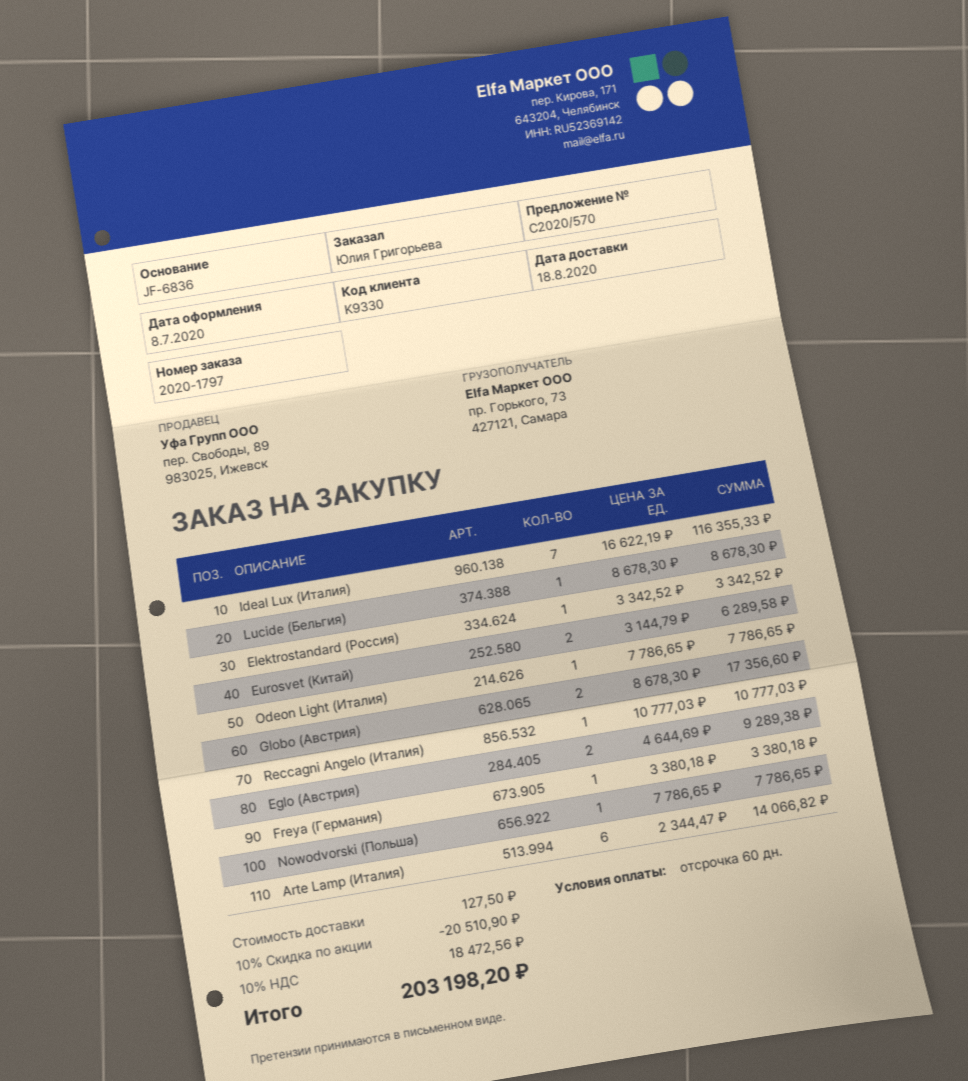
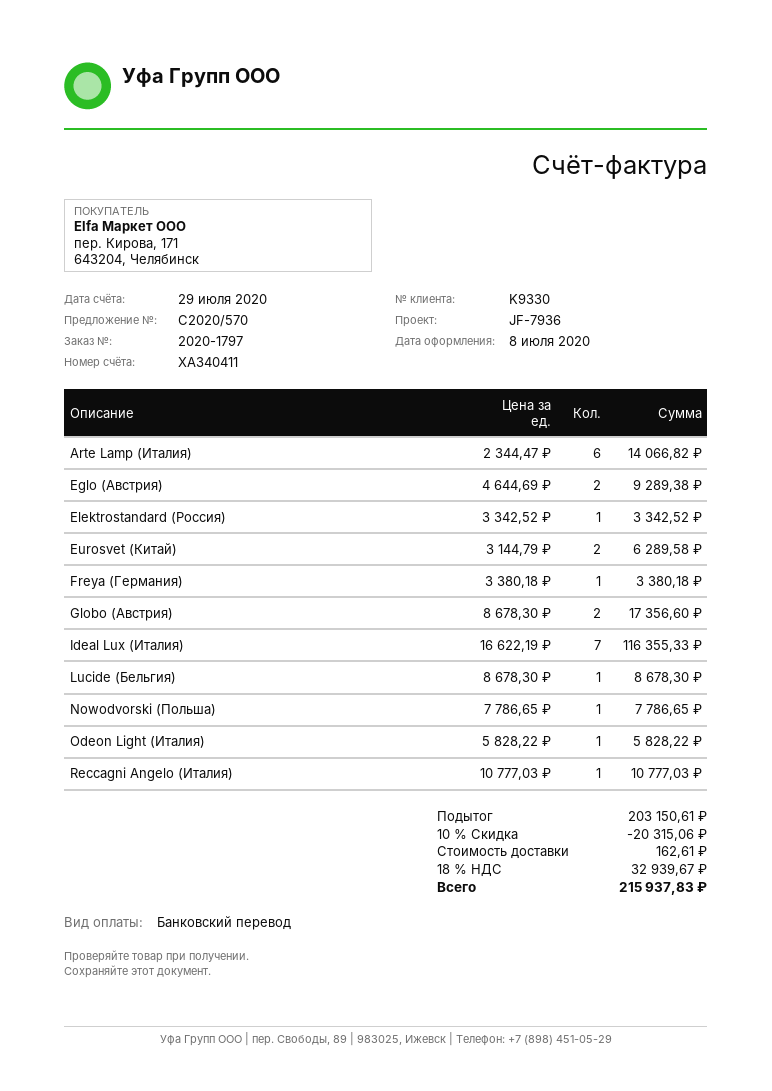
reference: JF-6836 -> JF-7936
Odeon Light (Италия): 1 x 7786.65 = 7786.65 -> 1 x 5828.22 = 5828.22
discount: 10% = 20510.90 -> 10% = 20315.06
shipping: 127.50 -> 162.61
tax: 10% = 18472.56 -> 18% = 32939.67
total: 203198.20 -> 215937.83

